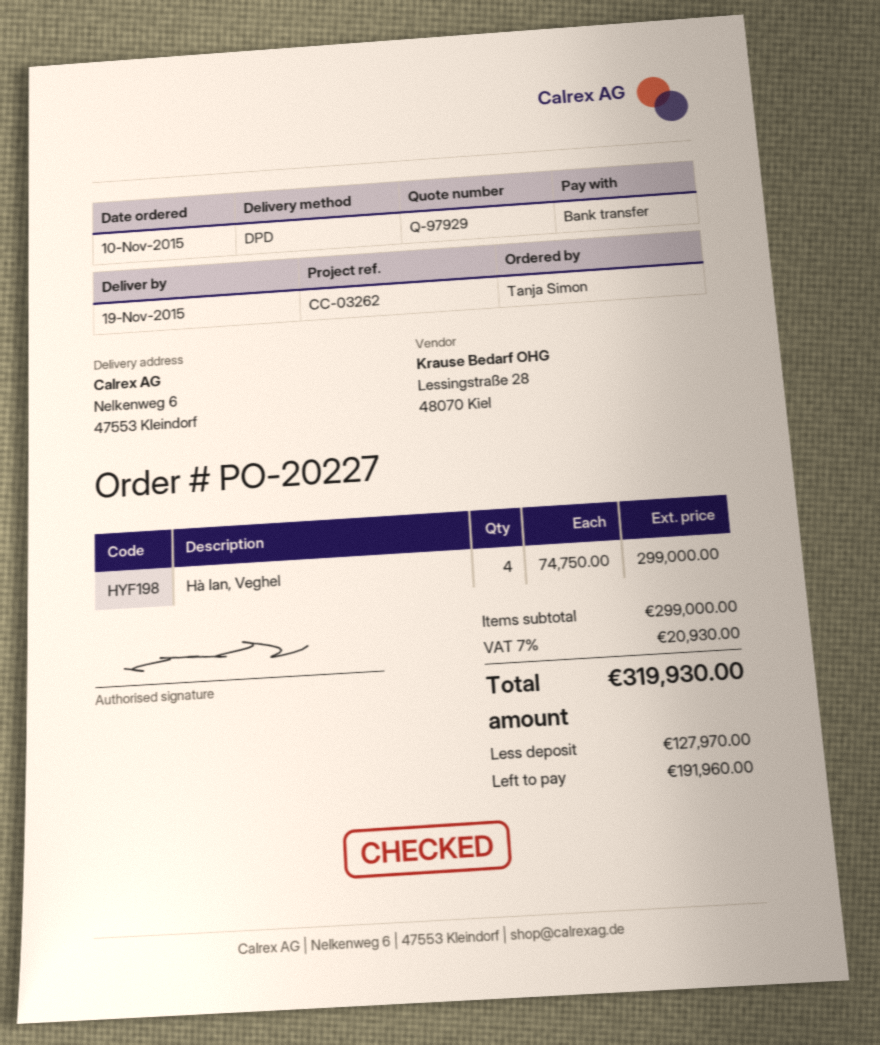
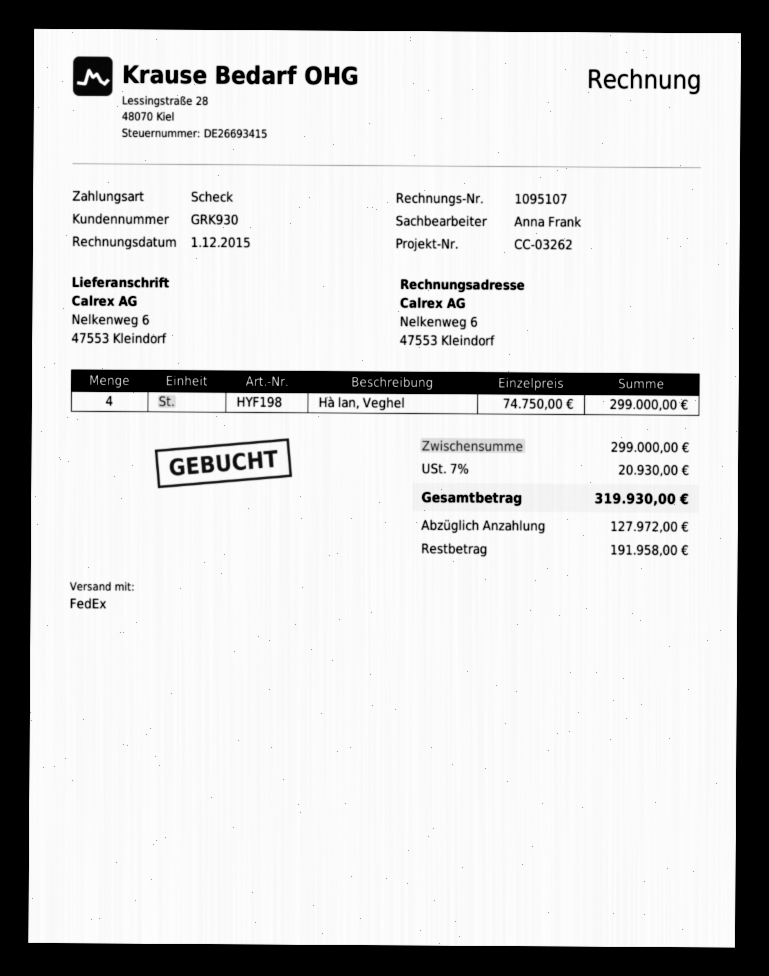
payment method: bank transfer -> cheque
shipping method: DPD -> FedEx
deposit: 127970.00 -> 127972.00
balance: 191960.00 -> 191958.00

